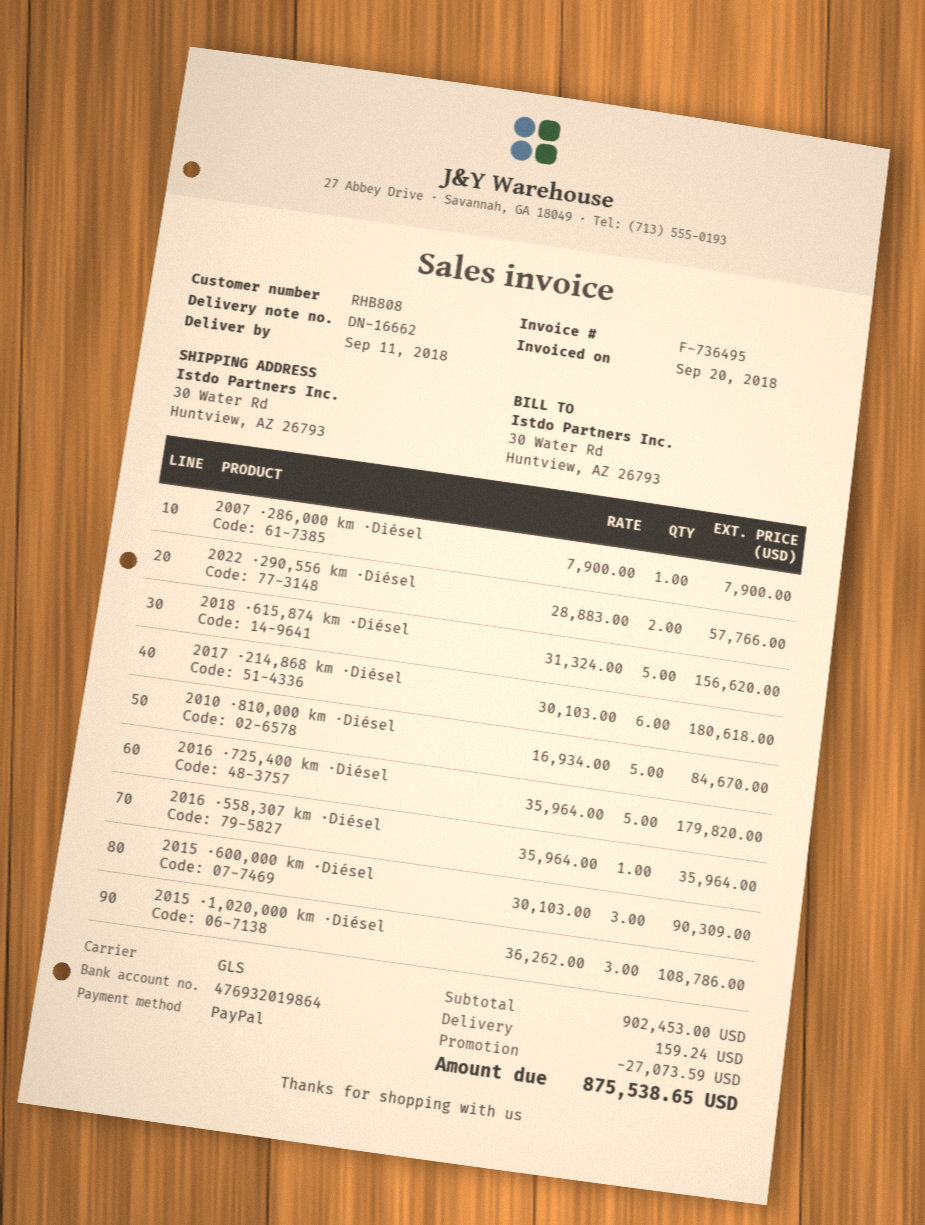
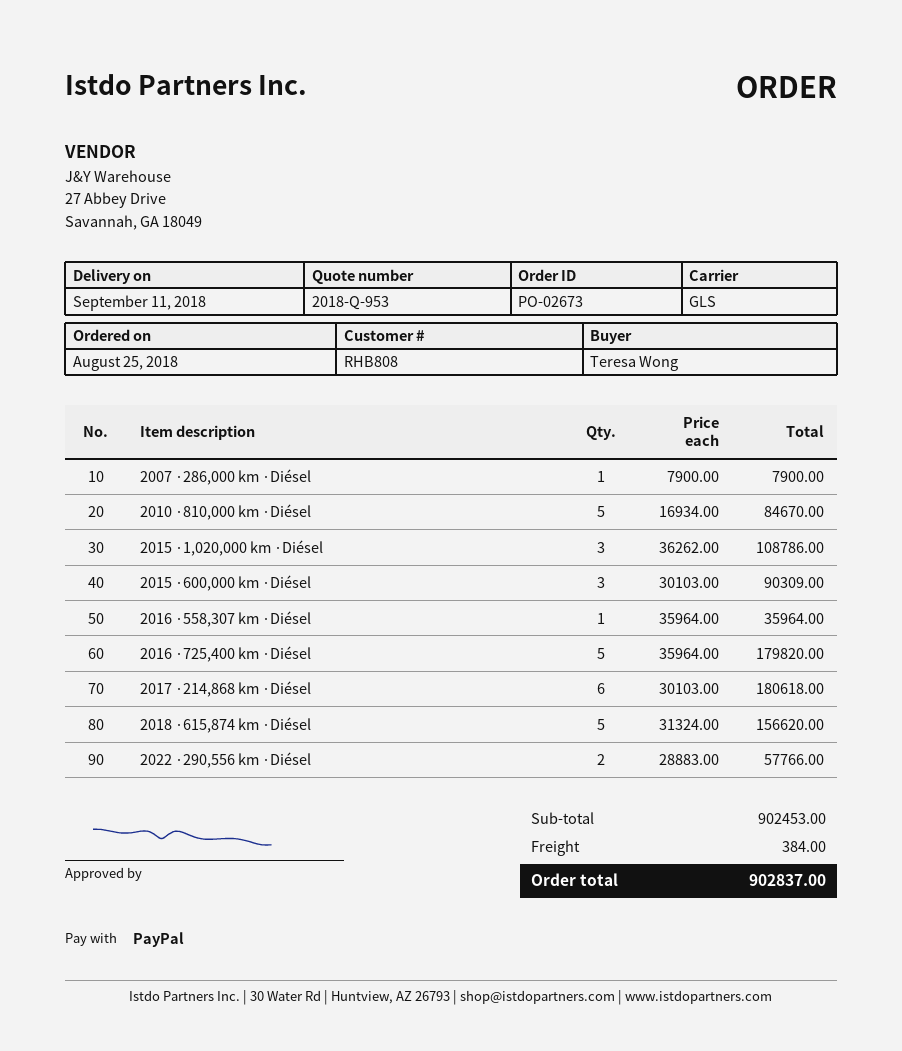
discount: 27073.59 -> none
shipping: 159.24 -> 384.00
total: 875538.65 -> 902837.00

